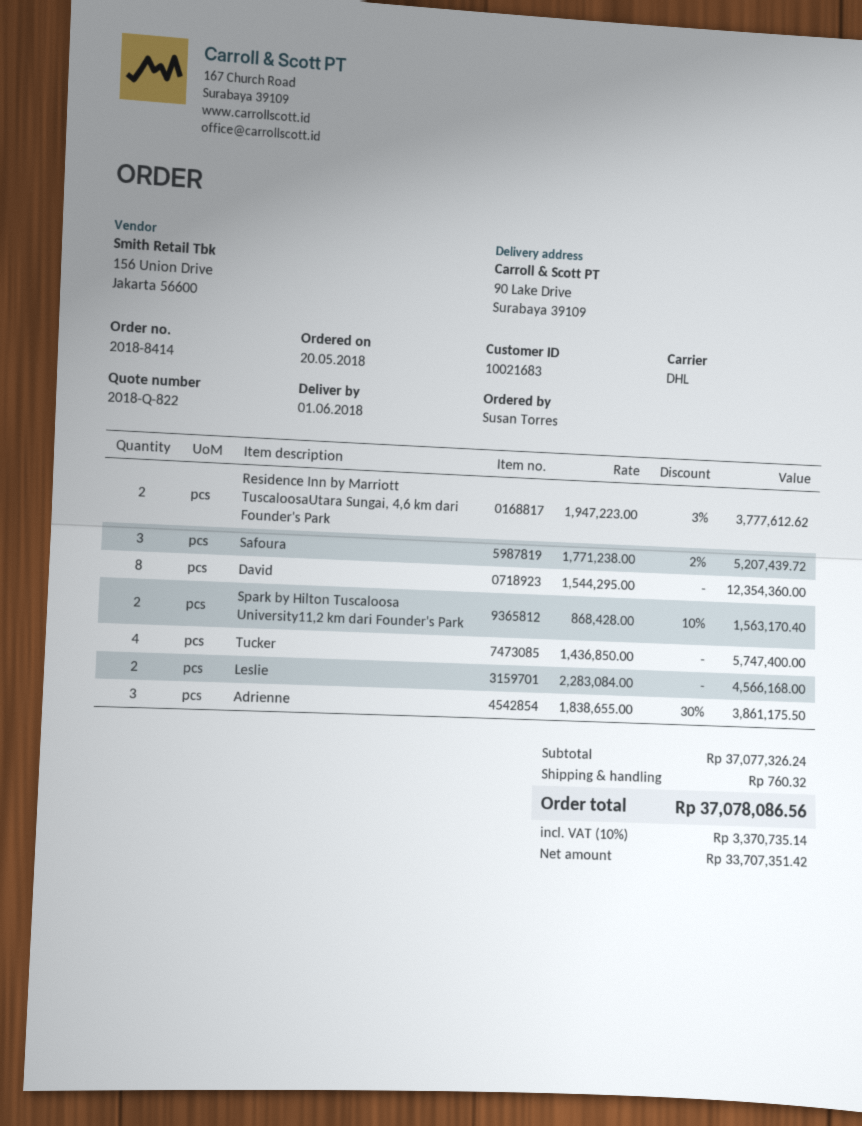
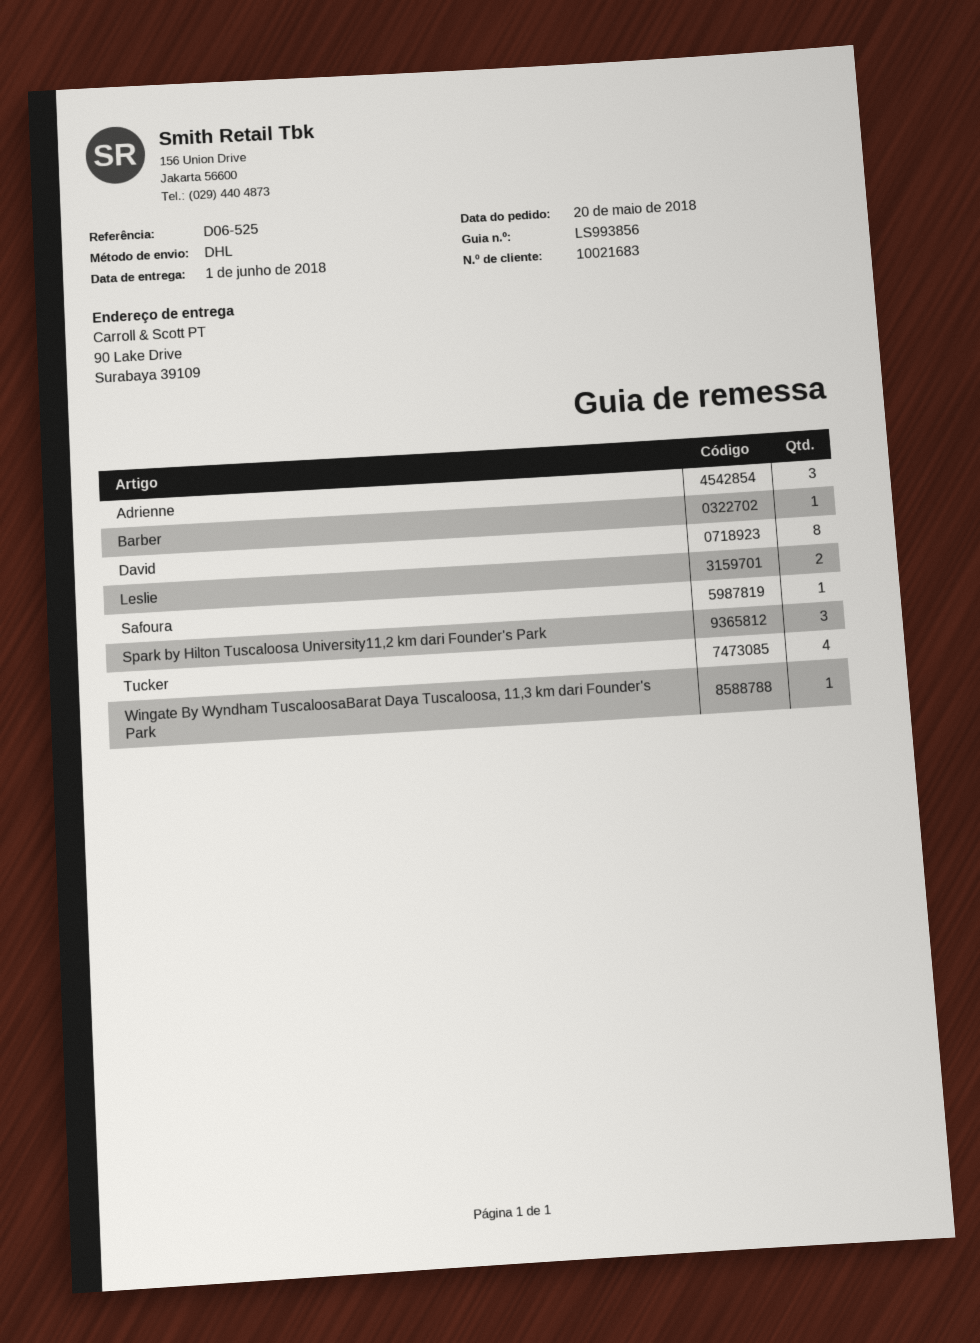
Residence Inn by Marriott TuscaloosaUtara Sungai, 4,6 km dari Founder's Park: 2 -> none
Safoura: 3 -> 1
Spark by Hilton Tuscaloosa University11,2 km dari Founder's Park: 2 -> 3
Barber: none -> 1
Wingate By Wyndham TuscaloosaBarat Daya Tuscaloosa, 11,3 km dari Founder's Park: none -> 1

